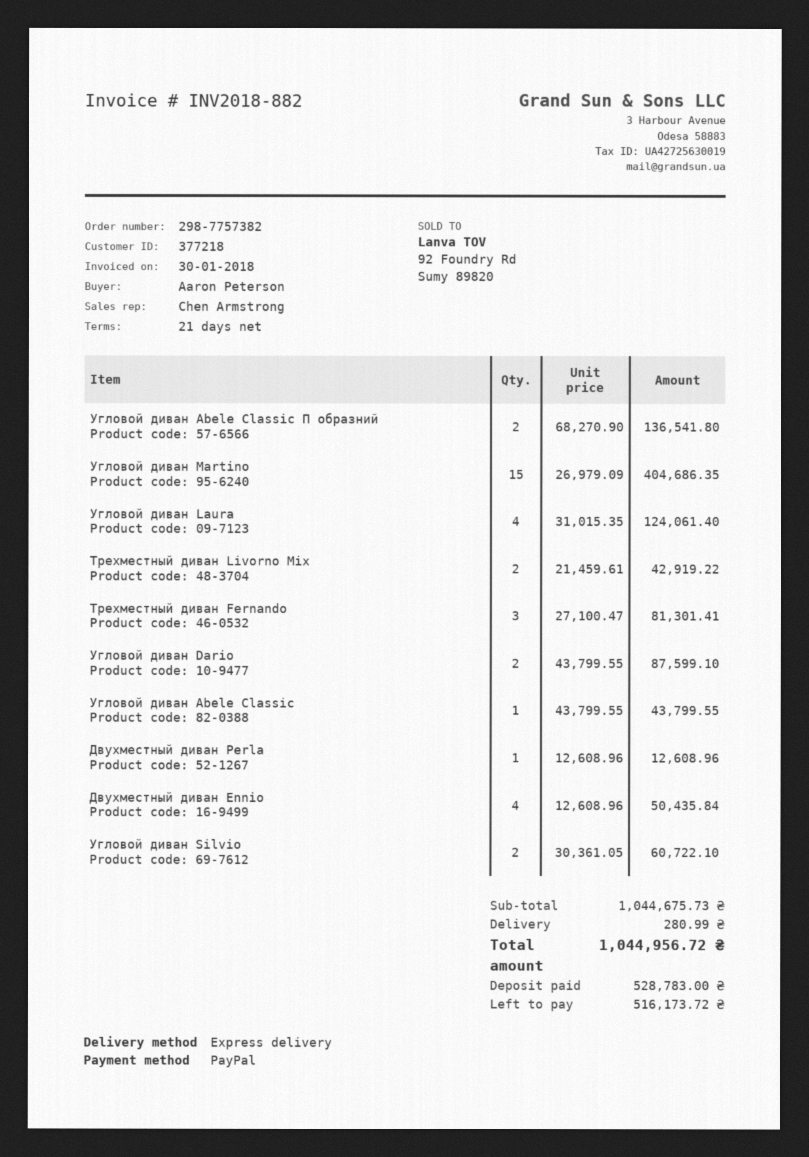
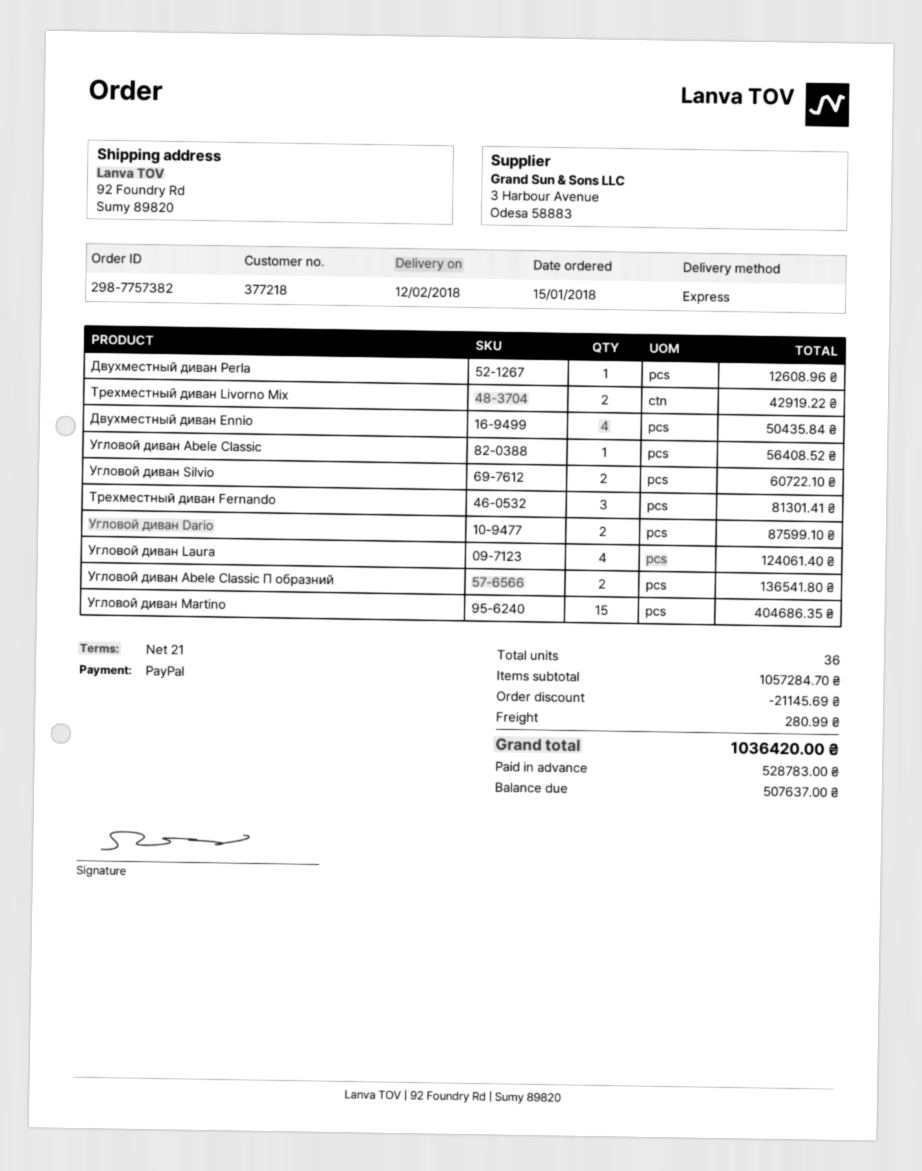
Угловой диван Abele Classic: 1 for 43799.55 -> 1 for 56408.52
subtotal: 1044675.73 -> 1057284.70
discount: none -> 21145.69
total: 1044956.72 -> 1036420.00
balance: 516173.72 -> 507637.00

